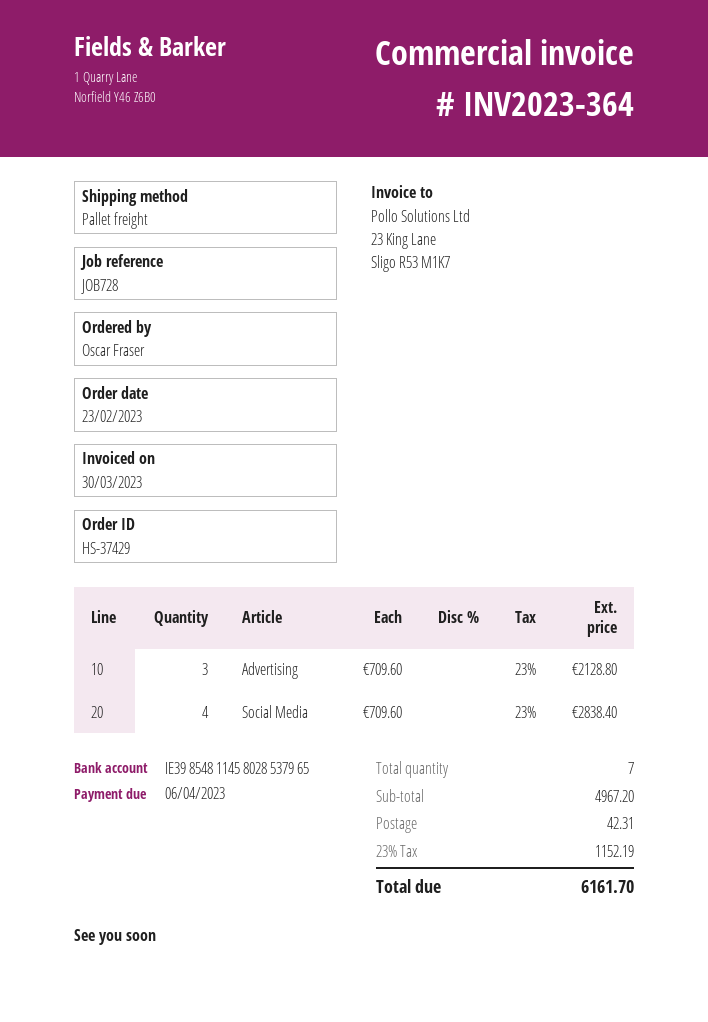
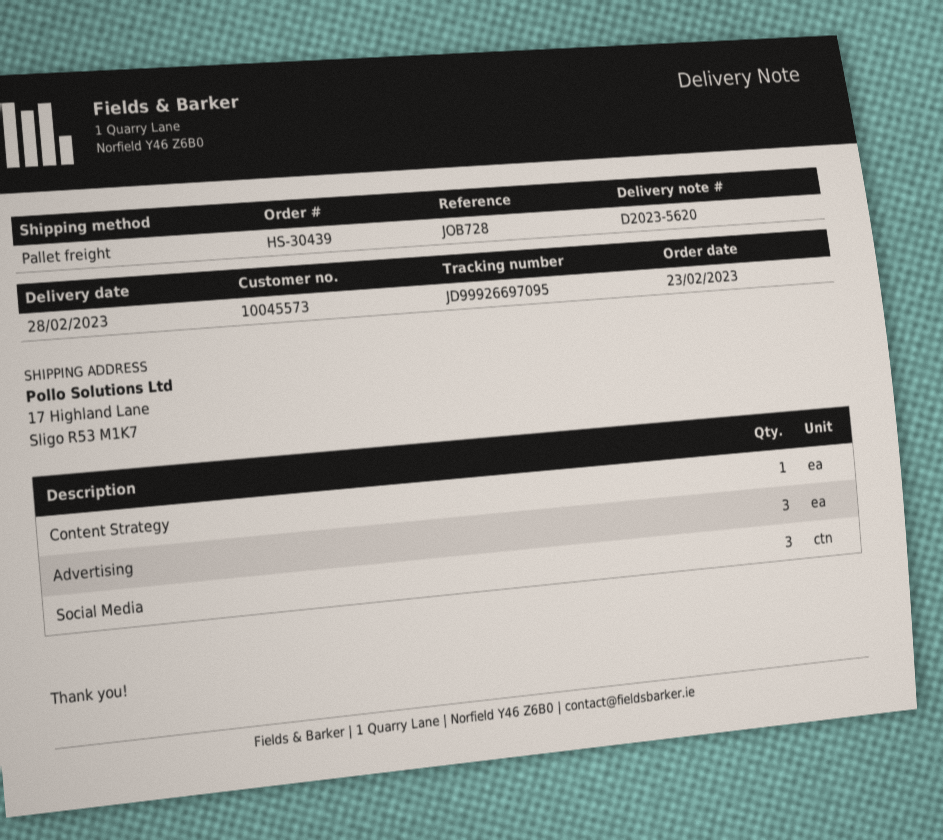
order number: HS-37429 -> HS-30439
Social Media: 4 -> 3
Content Strategy: none -> 1

